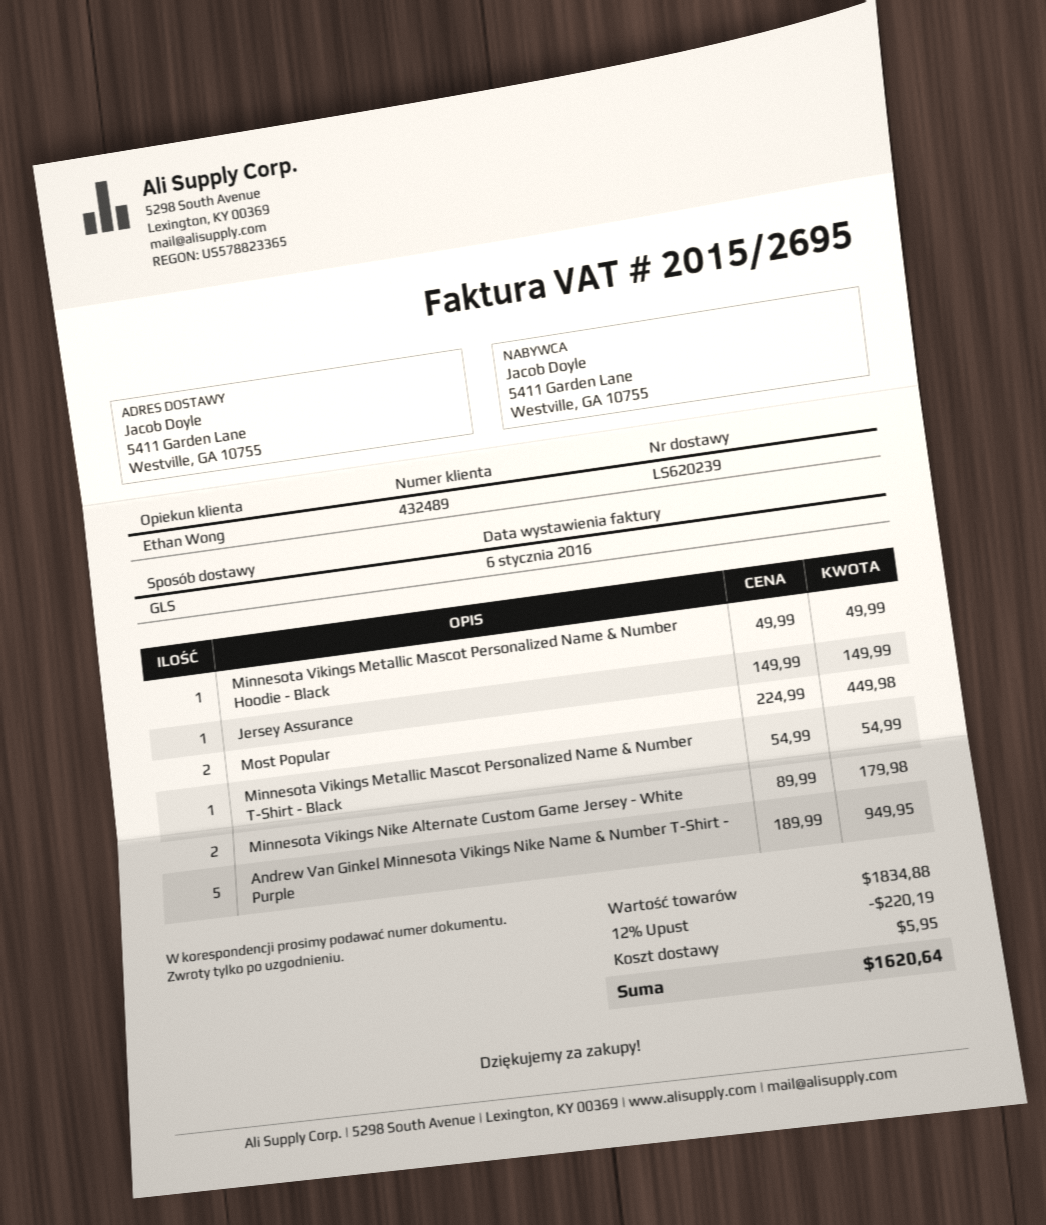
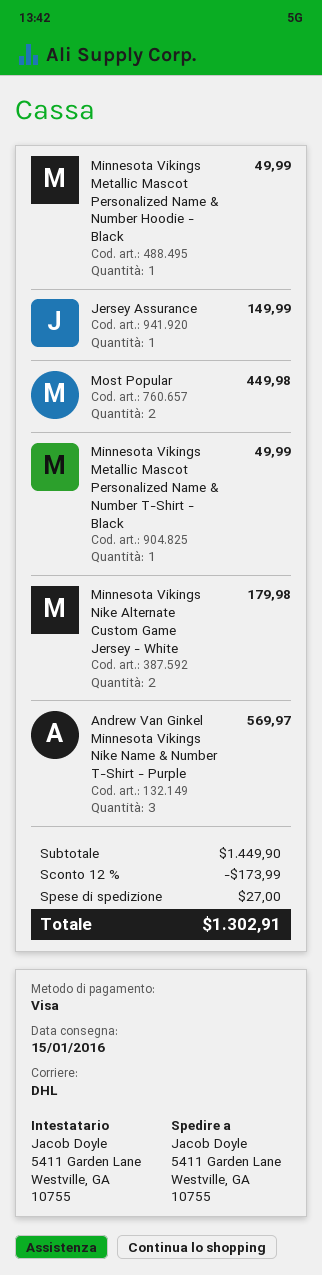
shipping method: GLS -> DHL
Minnesota Vikings Metallic Mascot Personalized Name & Number T-Shirt - Black: 1 for 54.99 -> 1 for 49.99
Andrew Van Ginkel Minnesota Vikings Nike Name & Number T-Shirt - Purple: 5 for 949.95 -> 3 for 569.97
subtotal: 1834.88 -> 1449.90
discount: 12% = 220.19 -> 12% = 173.99
shipping: 5.95 -> 27.00
total: 1620.64 -> 1302.91

